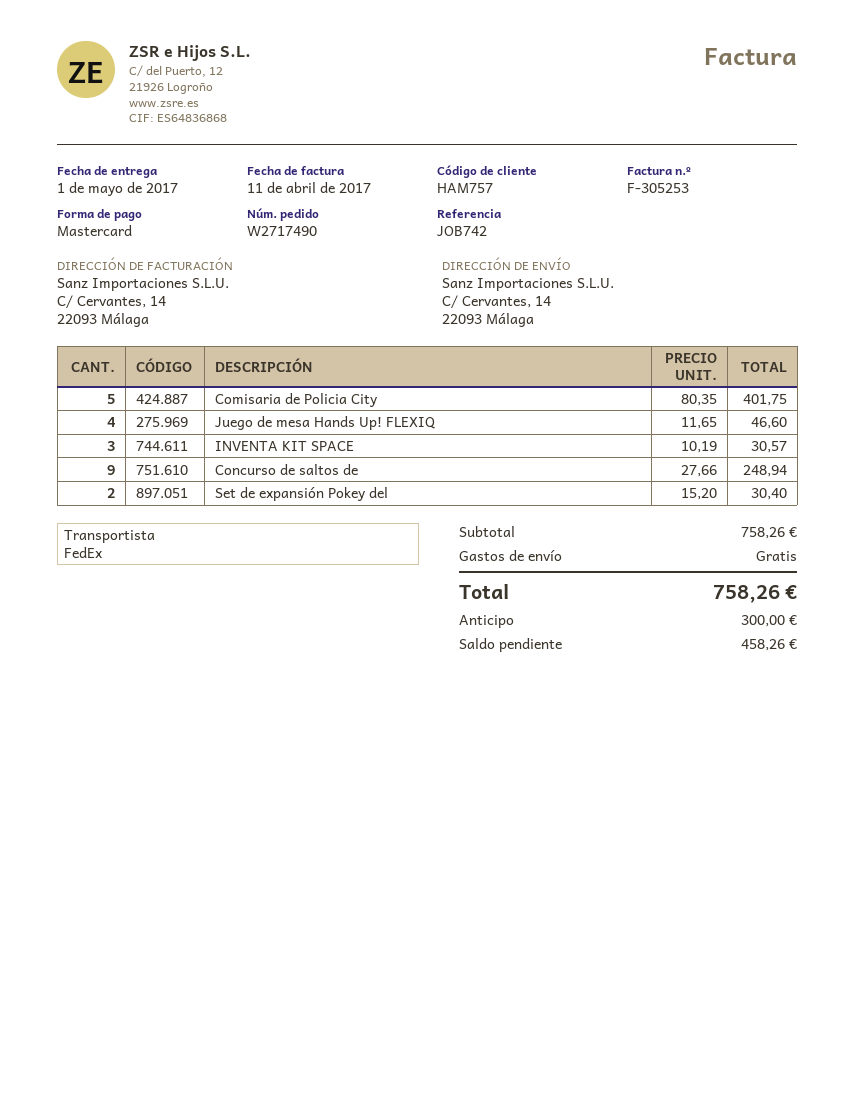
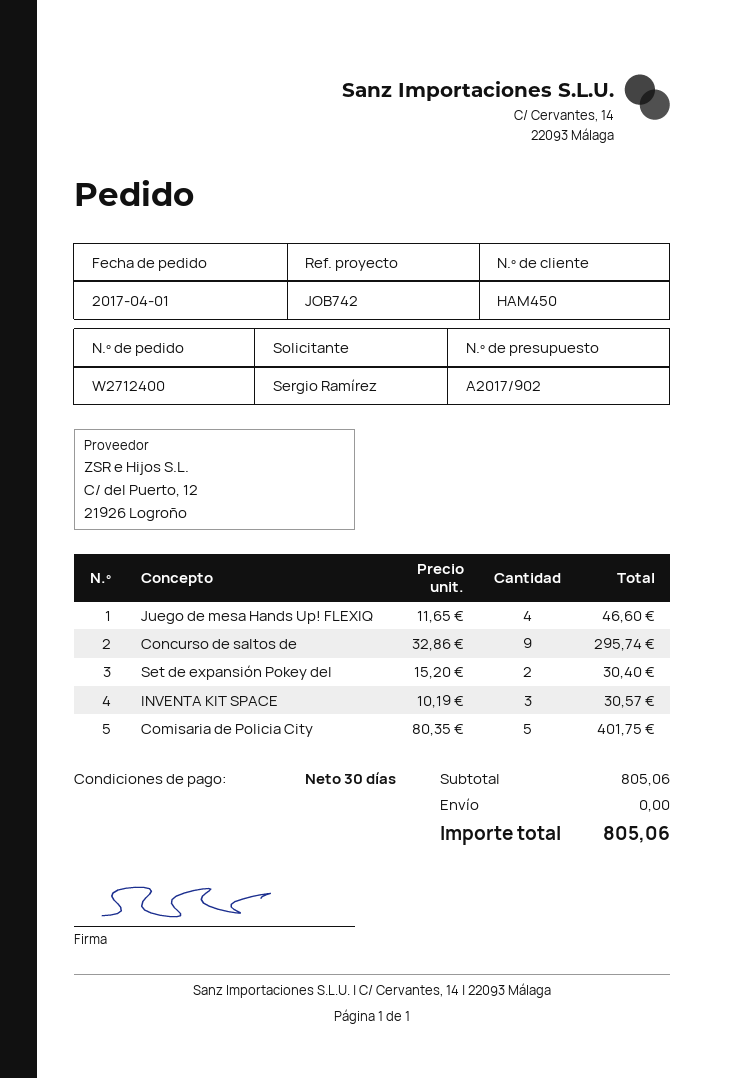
order number: W2717490 -> W2712400
customer number: HAM757 -> HAM450
Concurso de saltos de: 9 x 27.66 = 248.94 -> 9 x 32.86 = 295.74
subtotal: 758.26 -> 805.06
total: 758.26 -> 805.06

